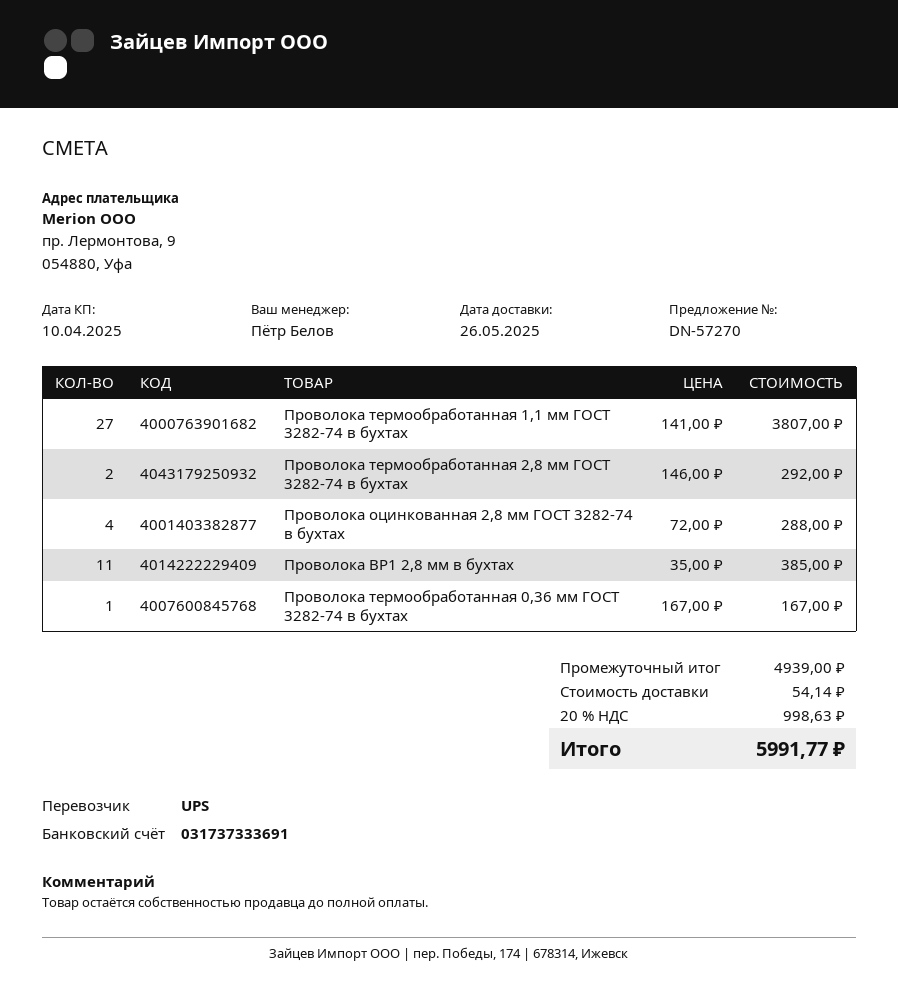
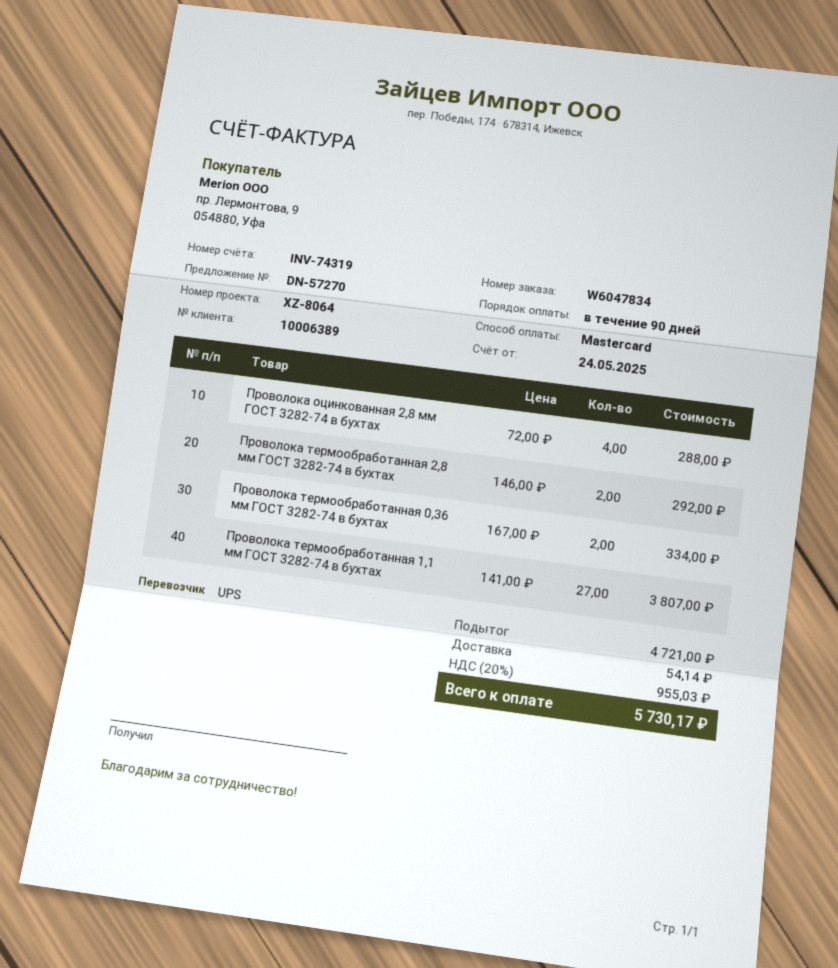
Проволока ВР1 2,8 мм в бухтах: 11 x 35.00 = 385.00 -> none
Проволока термообработанная 0,36 мм ГОСТ 3282-74 в бухтах: 1 x 167.00 = 167.00 -> 2 x 167.00 = 334.00
subtotal: 4939.00 -> 4721.00
tax: 20% = 998.63 -> 20% = 955.03
total: 5991.77 -> 5730.17

